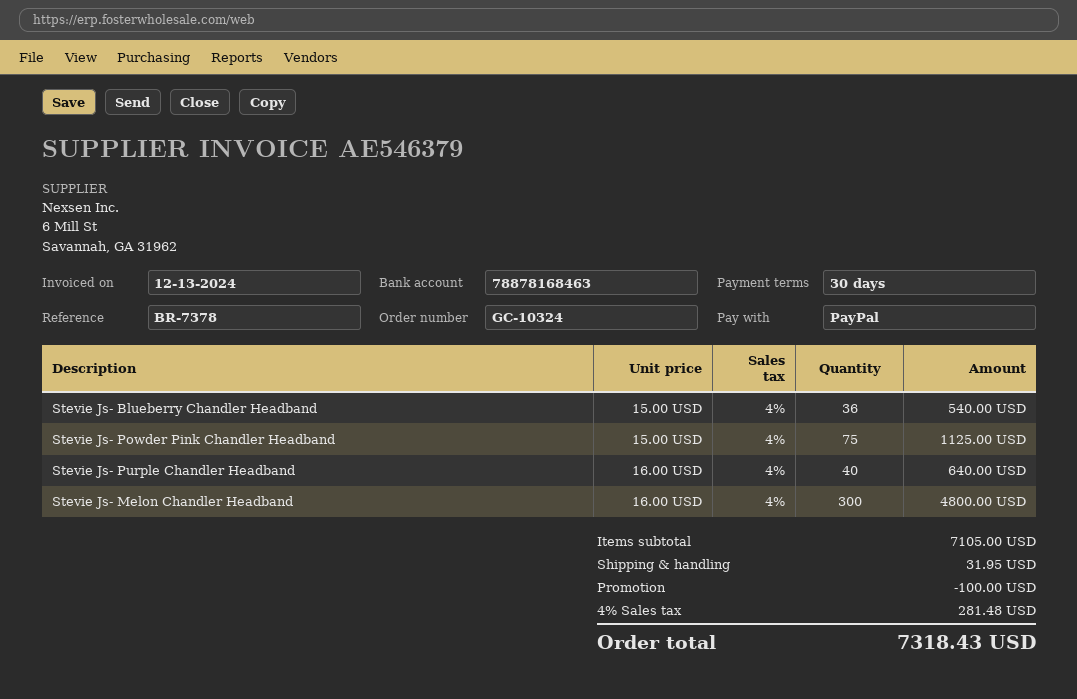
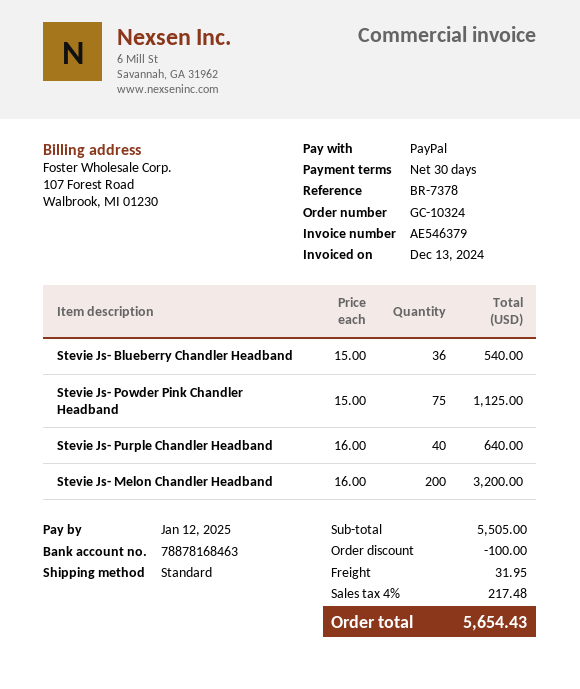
Stevie Js- Melon Chandler Headband: 300 x 16.00 = 4800.00 -> 200 x 16.00 = 3200.00
subtotal: 7105.00 -> 5505.00
tax: 4% = 281.48 -> 4% = 217.48
total: 7318.43 -> 5654.43

